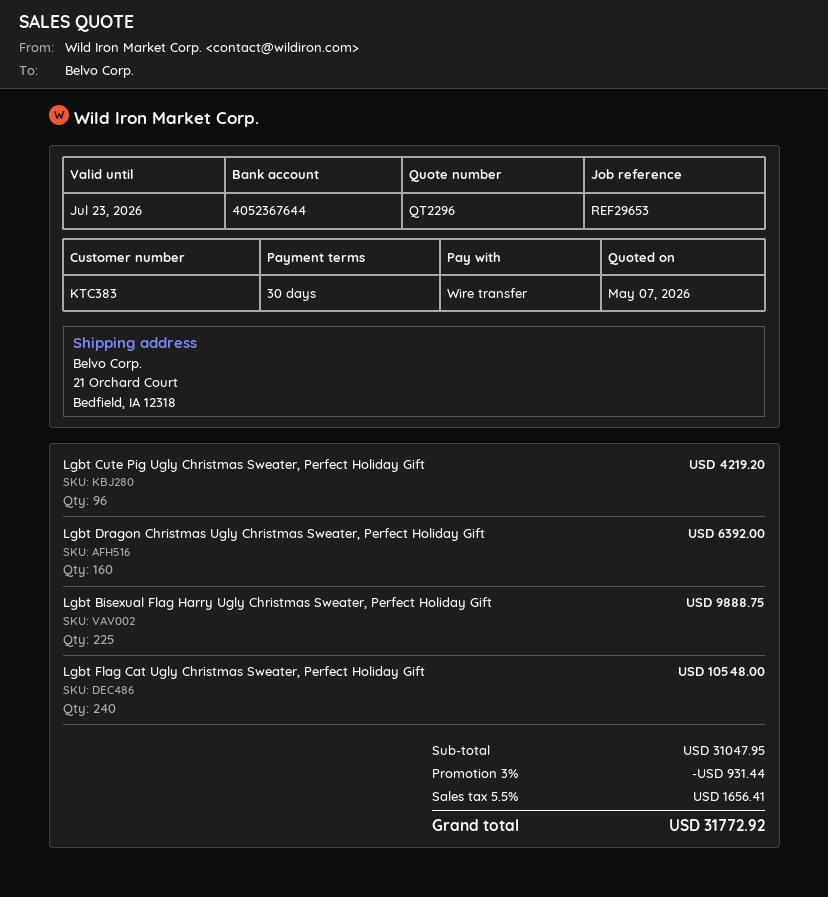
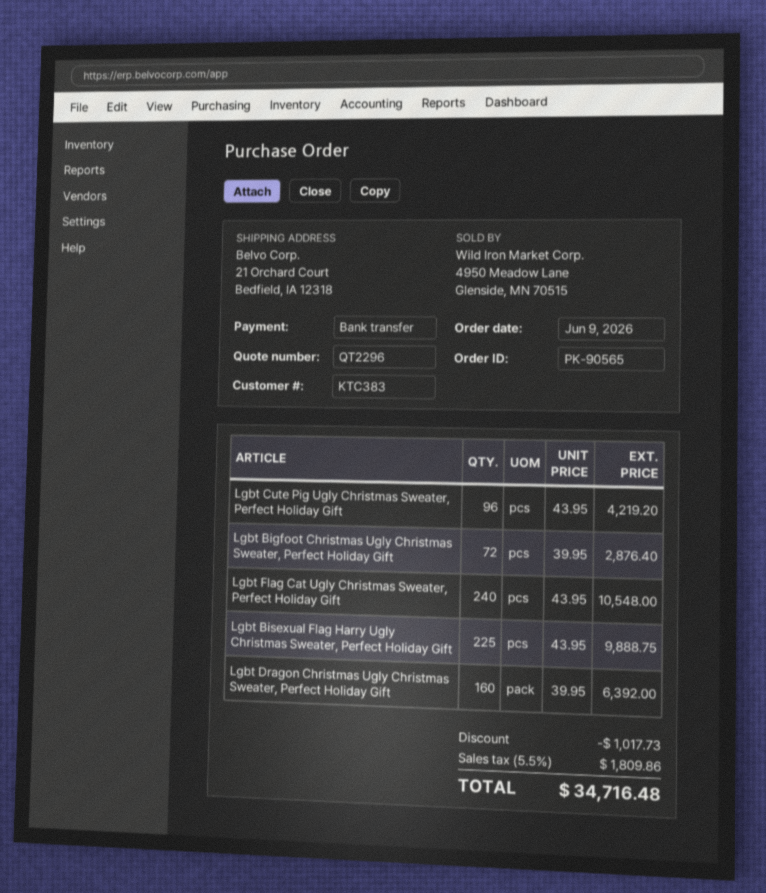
Lgbt Bigfoot Christmas Ugly Christmas Sweater, Perfect Holiday Gift: none -> 72 for 2876.40
discount: 931.44 -> 1017.73
tax: 5.5% = 1656.41 -> 5.5% = 1809.86
total: 31772.92 -> 34716.48

